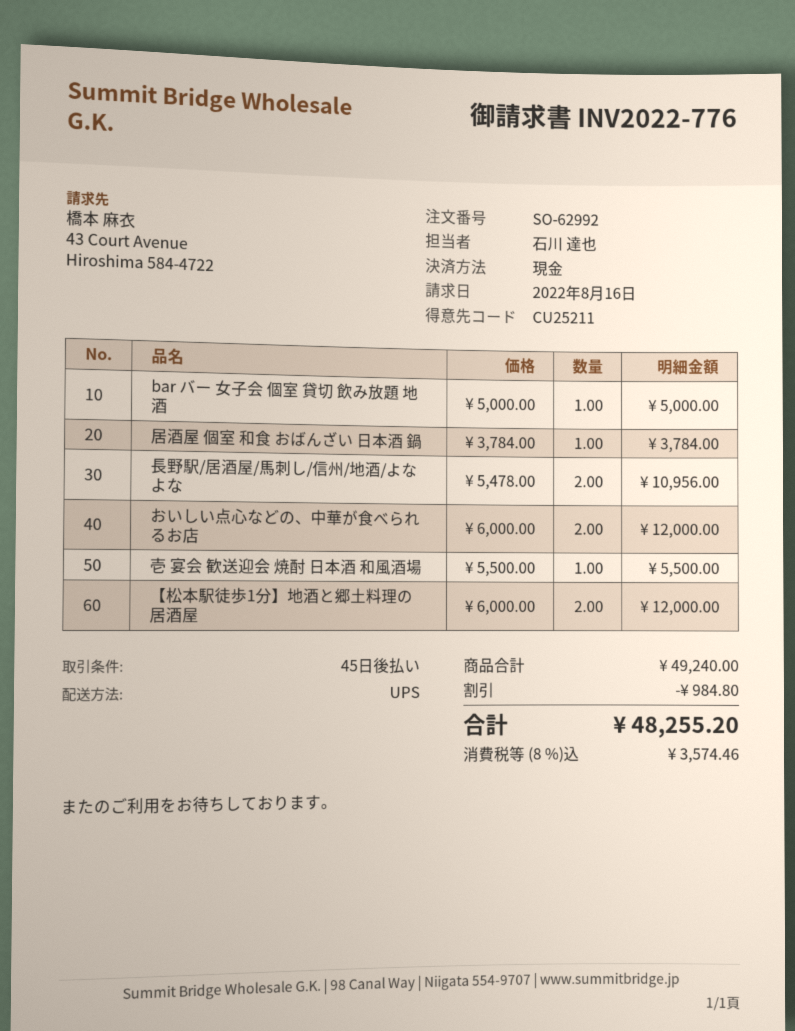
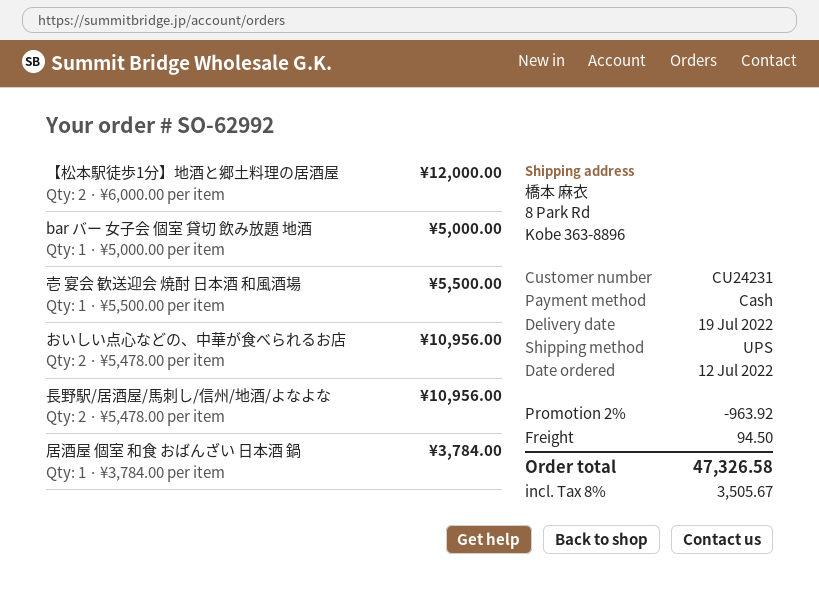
customer number: CU25211 -> CU24231
おいしい点心などの、中華が食べられるお店: 2 x 6000.00 = 12000.00 -> 2 x 5478.00 = 10956.00
discount: 984.80 -> 963.92
shipping: none -> 94.50
tax: 8% = 3574.46 -> 8% = 3505.67
total: 48255.20 -> 47326.58

